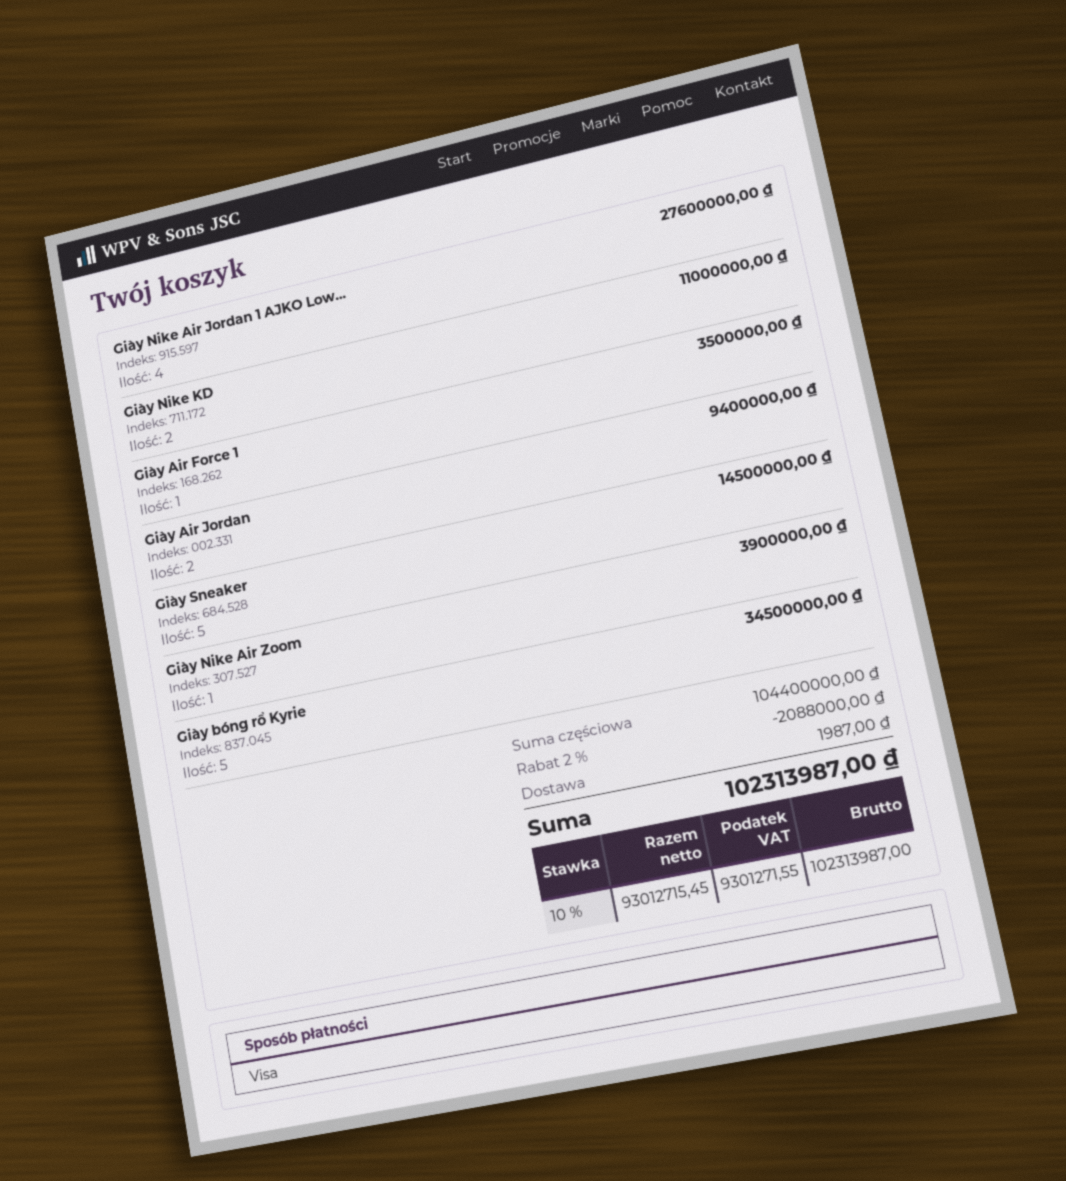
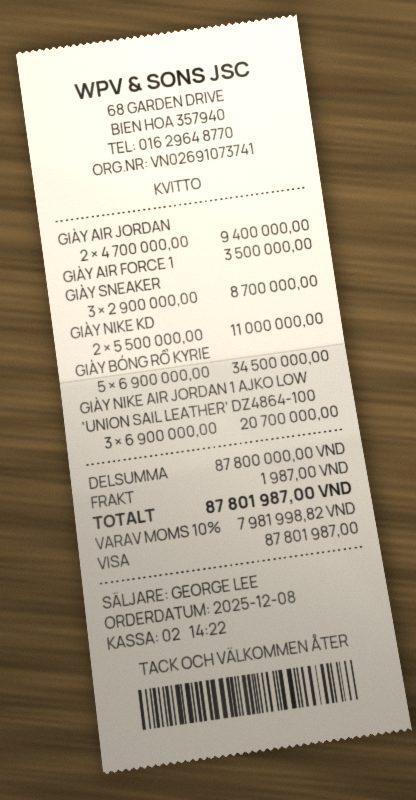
Giày Nike Air Jordan 1 AJKO Low...: 4 for 27600000.00 -> 3 for 20700000.00
Giày Sneaker: 5 for 14500000.00 -> 3 for 8700000.00
Giày Nike Air Zoom: 1 for 3900000.00 -> none
subtotal: 104400000.00 -> 87800000.00
discount: 2% = 2088000.00 -> none
tax: 10% = 9301271.55 -> 10% = 7981998.82
total: 102313987.00 -> 87801987.00

